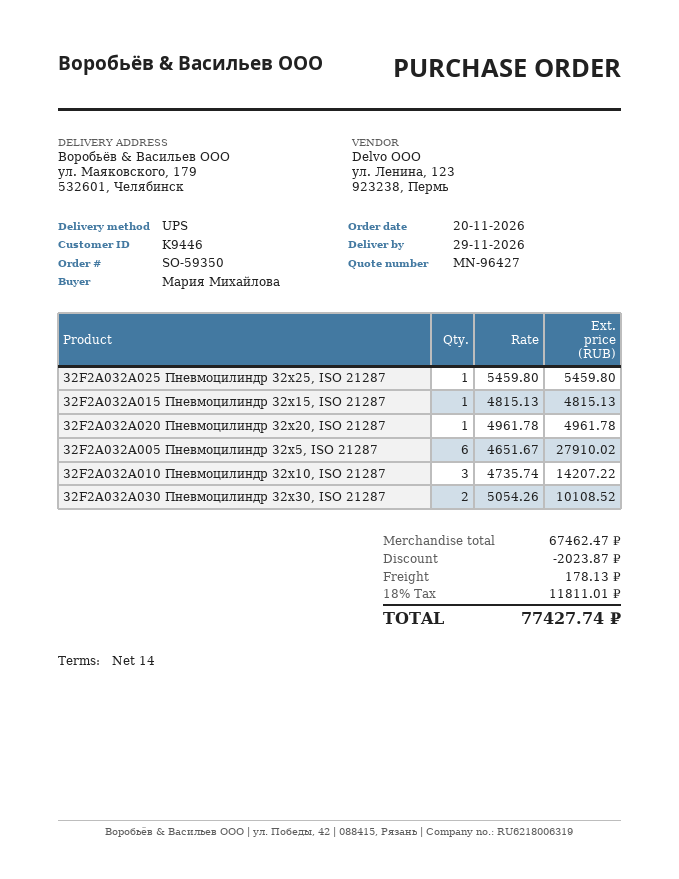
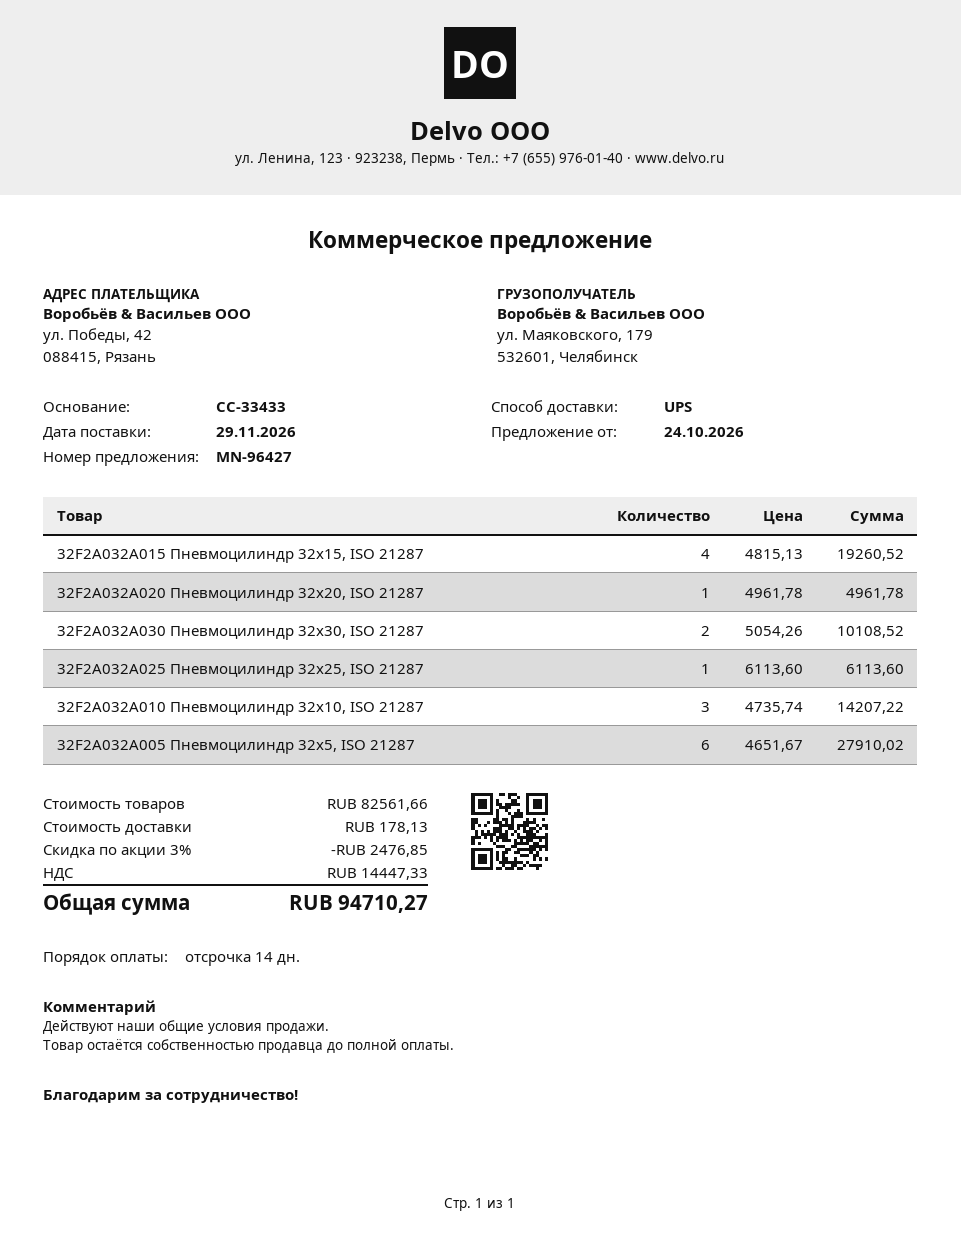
32F2A032A025 Пневмоцилиндр 32x25, ISO 21287: 1 x 5459.80 = 5459.80 -> 1 x 6113.60 = 6113.60
32F2A032A015 Пневмоцилиндр 32x15, ISO 21287: 1 x 4815.13 = 4815.13 -> 4 x 4815.13 = 19260.52
subtotal: 67462.47 -> 82561.66
discount: 2023.87 -> 2476.85
tax: 11811.01 -> 14447.33
total: 77427.74 -> 94710.27

